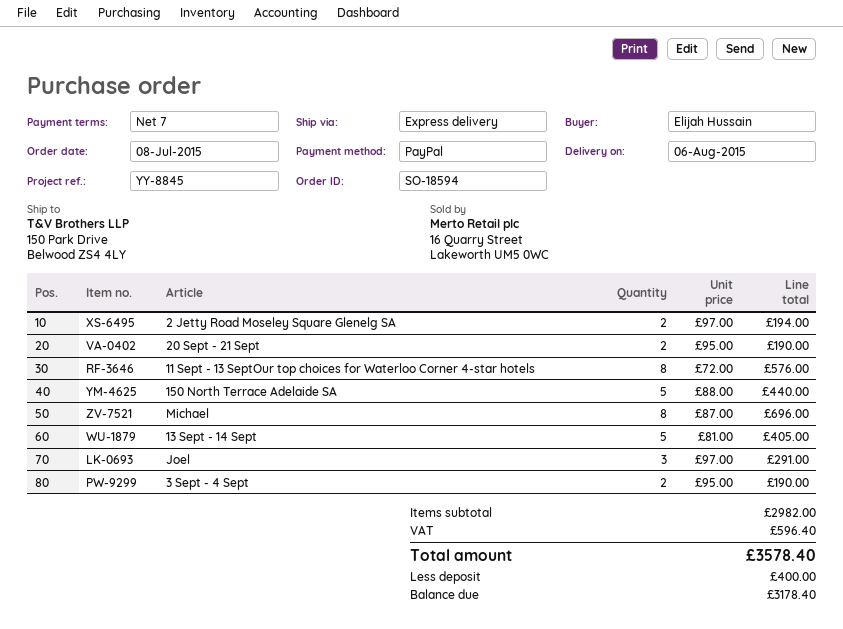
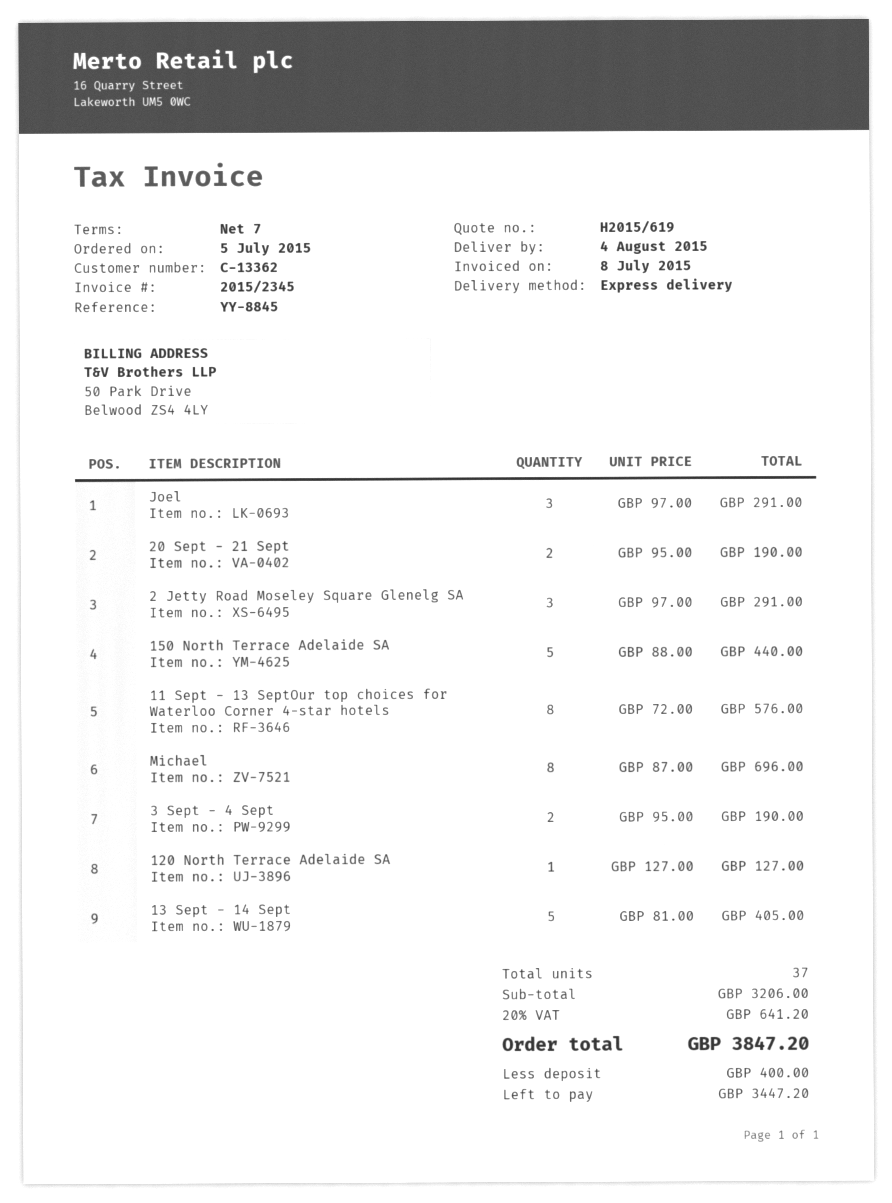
order date: 2015-07-08 -> 2015-07-05
delivery date: 2015-08-06 -> 2015-08-04
2 Jetty Road Moseley Square Glenelg SA: 2 x 97.00 = 194.00 -> 3 x 97.00 = 291.00
120 North Terrace Adelaide SA: none -> 1 x 127.00 = 127.00
subtotal: 2982.00 -> 3206.00
tax: 596.40 -> 641.20
total: 3578.40 -> 3847.20
balance: 3178.40 -> 3447.20

